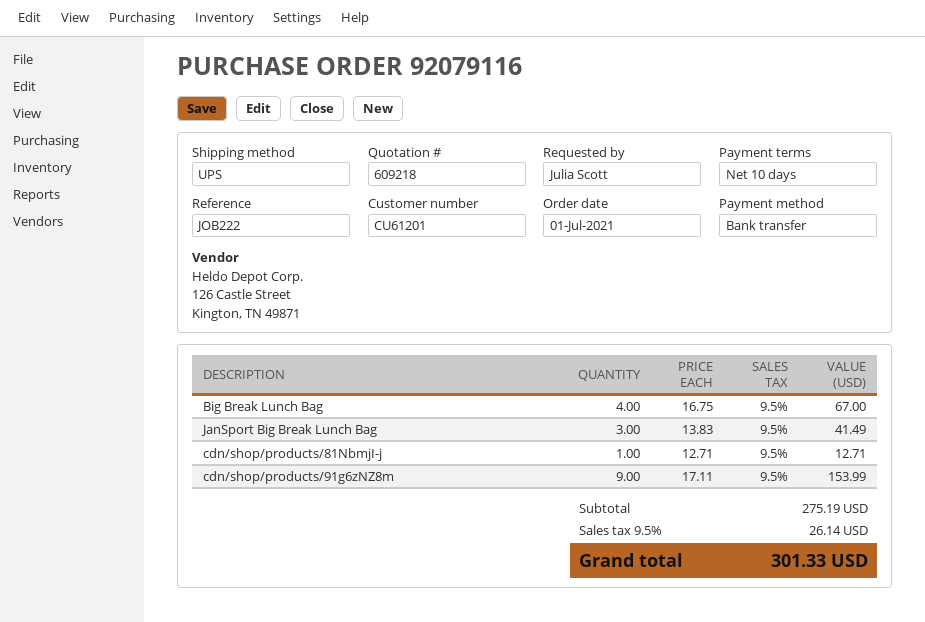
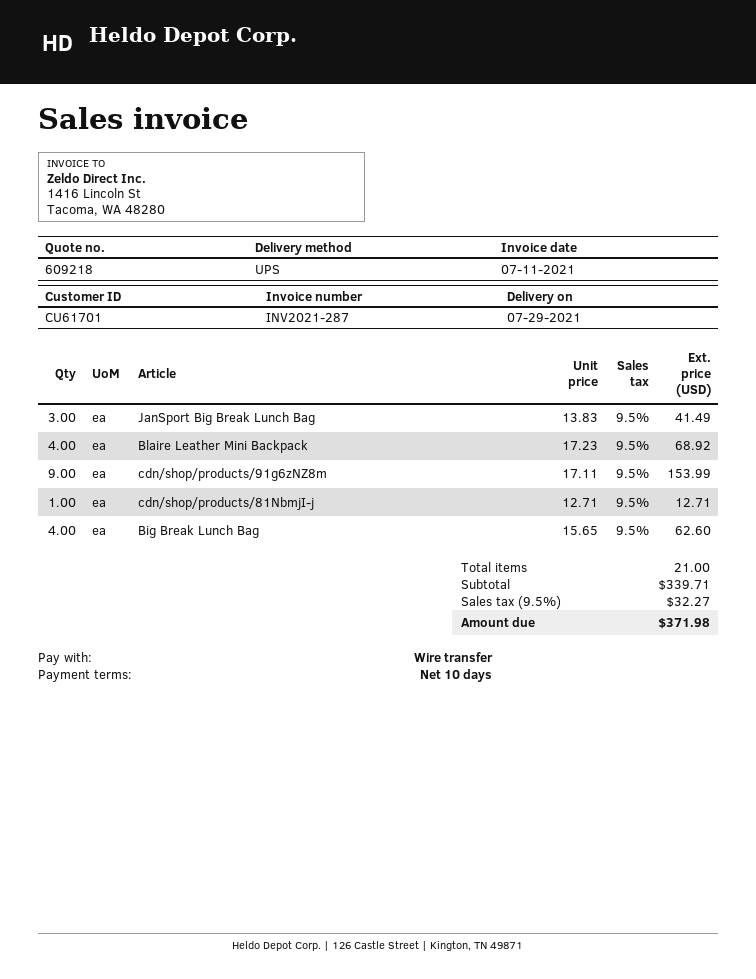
customer number: CU61201 -> CU61701
Big Break Lunch Bag: 4 x 16.75 = 67.00 -> 4 x 15.65 = 62.60
Blaire Leather Mini Backpack: none -> 4 x 17.23 = 68.92
subtotal: 275.19 -> 339.71
tax: 9.5% = 26.14 -> 9.5% = 32.27
total: 301.33 -> 371.98

